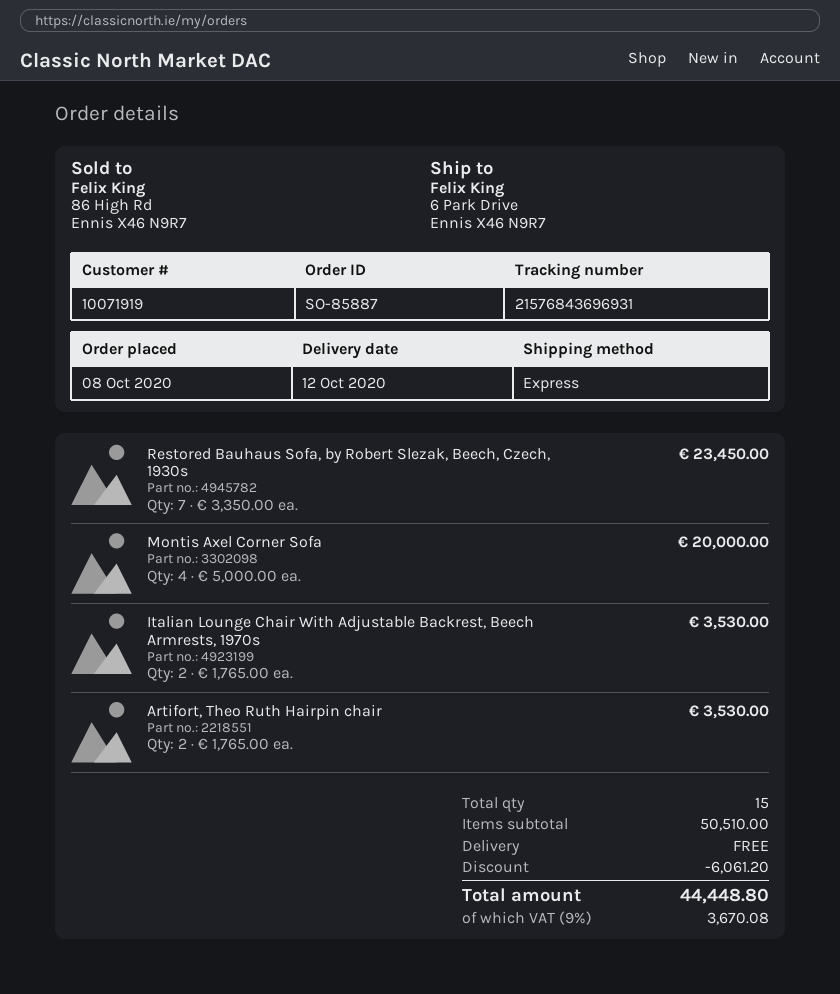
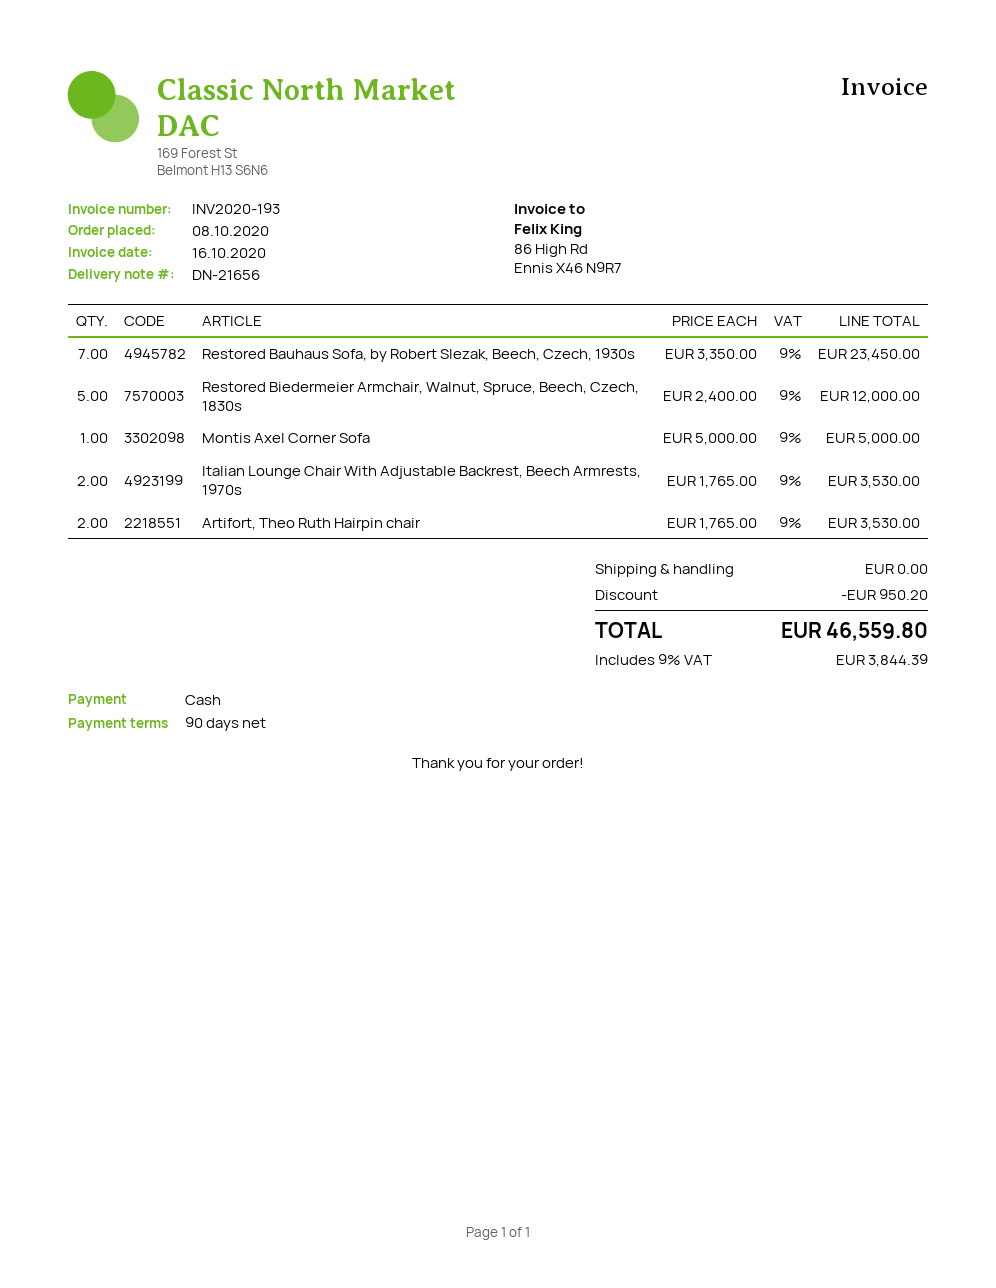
Montis Axel Corner Sofa: 4 x 5000.00 = 20000.00 -> 1 x 5000.00 = 5000.00
Restored Biedermeier Armchair, Walnut, Spruce, Beech, Czech, 1830s: none -> 5 x 2400.00 = 12000.00
discount: 6061.20 -> 950.20
tax: 9% = 3670.08 -> 9% = 3844.39
total: 44448.80 -> 46559.80

